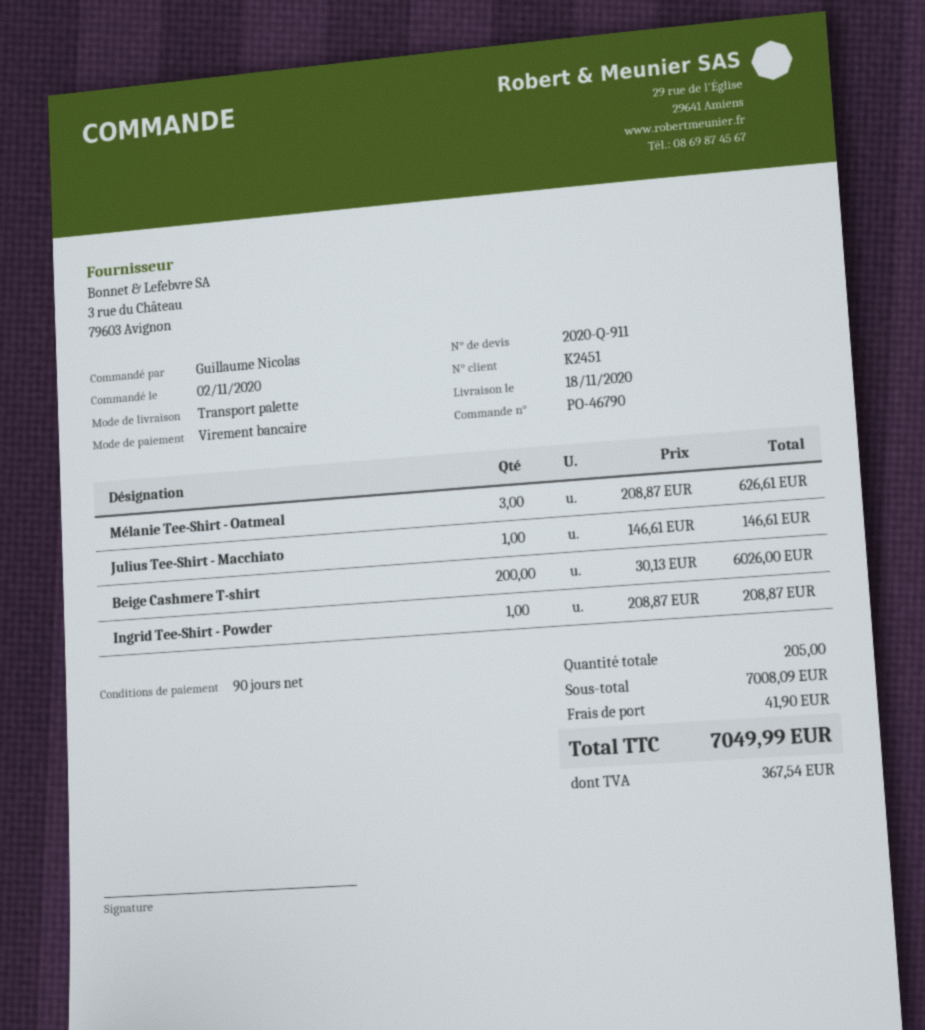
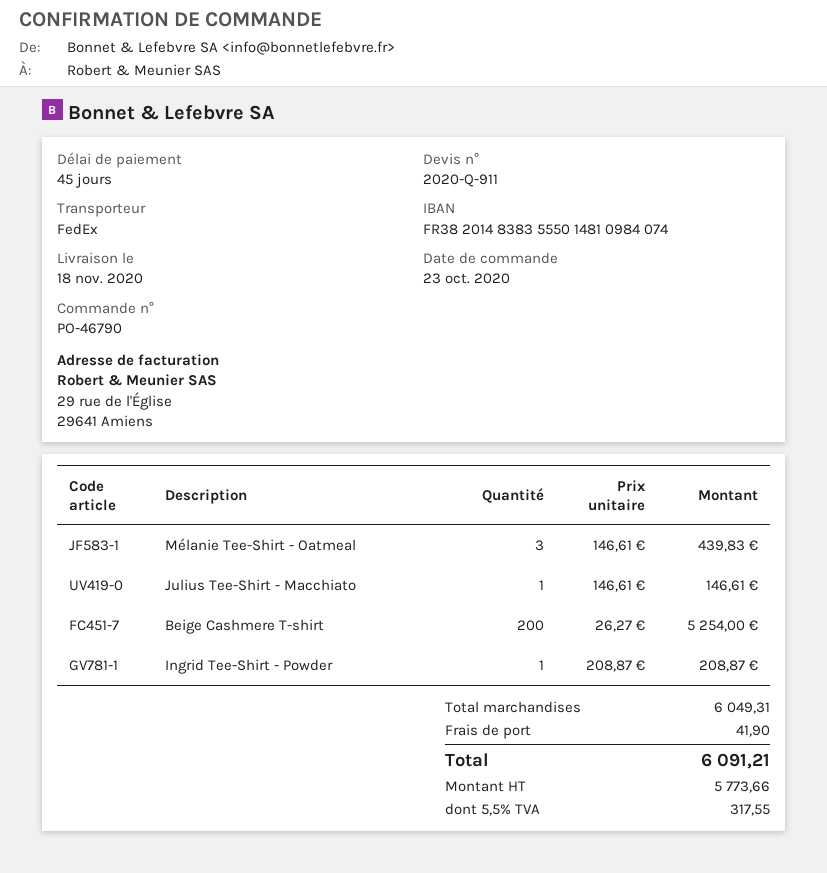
order date: 2020-11-02 -> 2020-10-23
payment terms: 90 days -> 45 days
shipping method: pallet freight -> FedEx
Mélanie Tee-Shirt - Oatmeal: 3 x 208.87 = 626.61 -> 3 x 146.61 = 439.83
Beige Cashmere T-shirt: 200 x 30.13 = 6026.00 -> 200 x 26.27 = 5254.00
subtotal: 7008.09 -> 6049.31
tax: 367.54 -> 317.55
total: 7049.99 -> 6091.21

